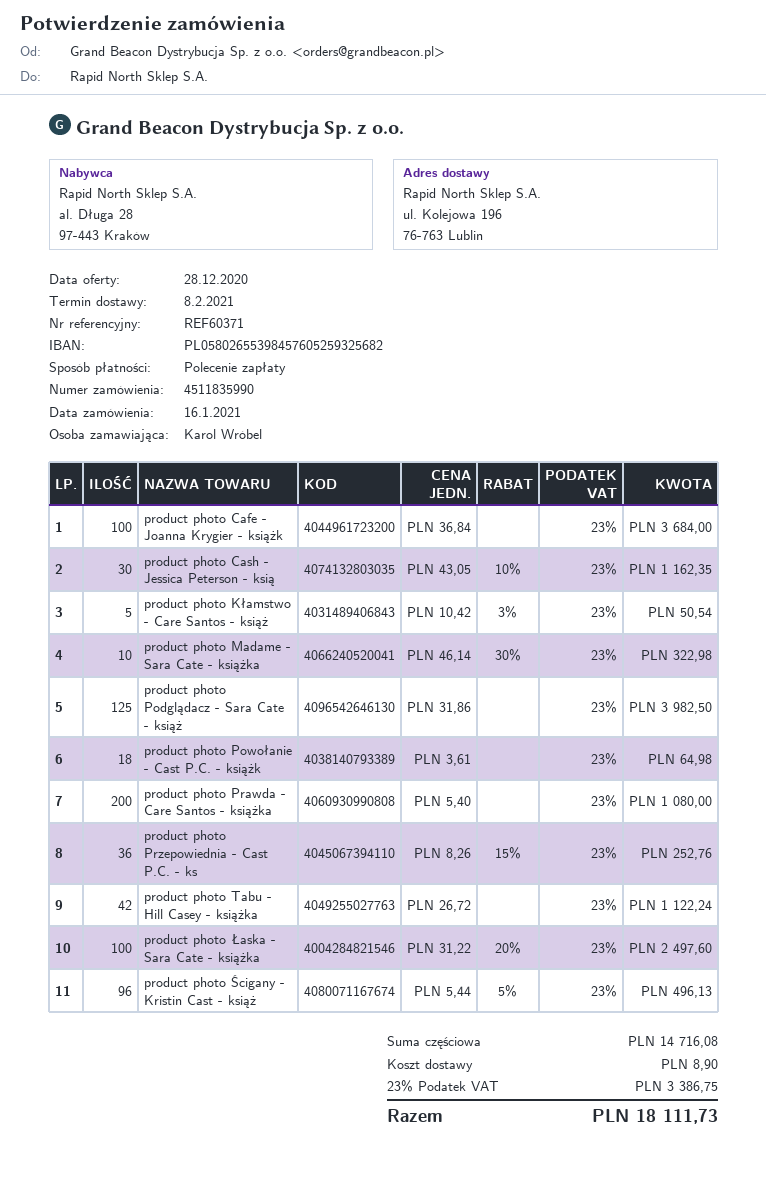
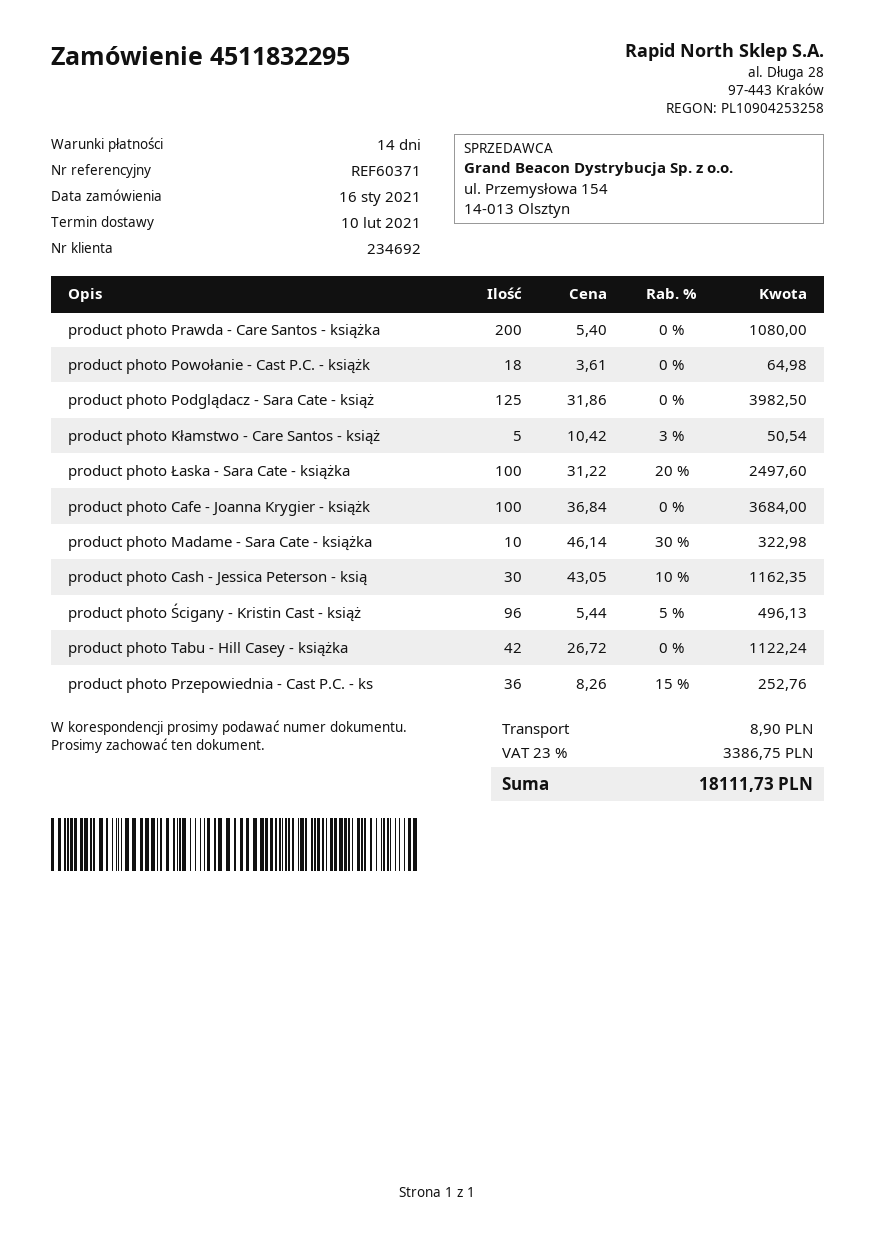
order number: 4511835990 -> 4511832295
delivery date: 2021-02-08 -> 2021-02-10

